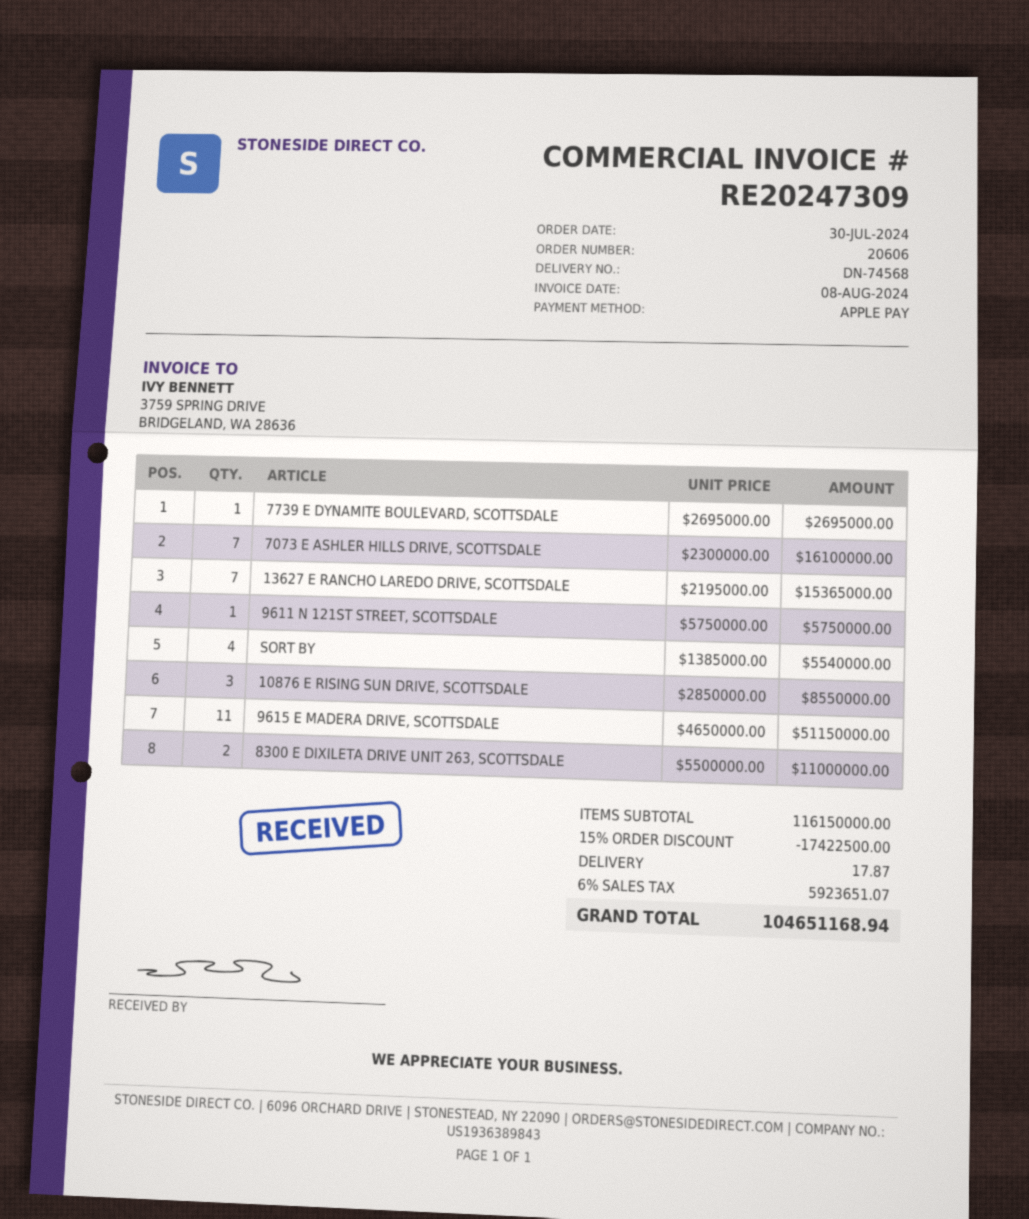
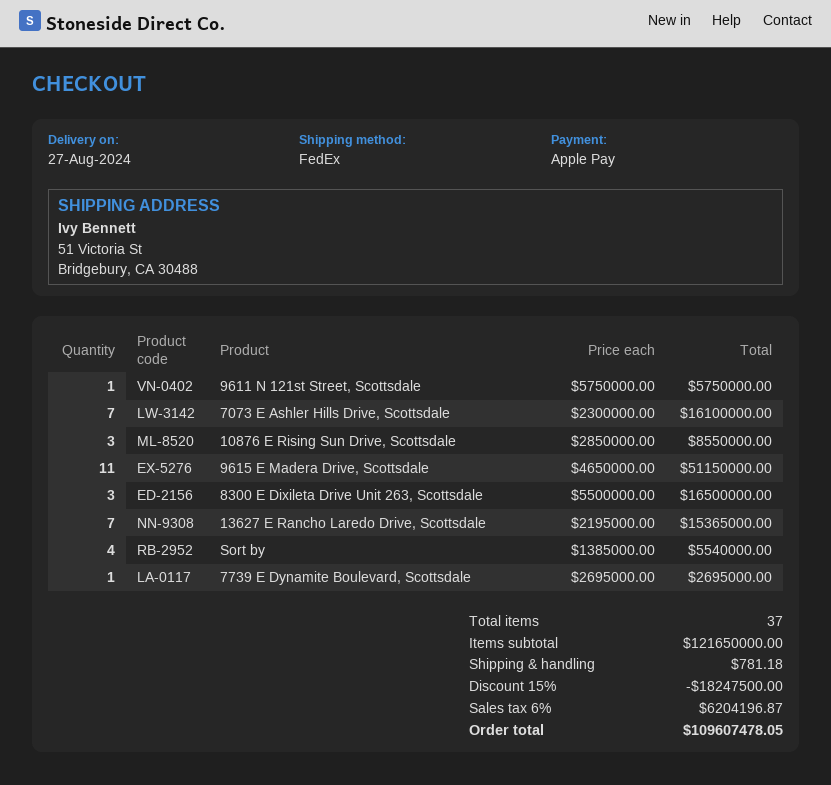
8300 E DIXILETA DRIVE UNIT 263, SCOTTSDALE: 2 x 5500000.00 = 11000000.00 -> 3 x 5500000.00 = 16500000.00
subtotal: 116150000.00 -> 121650000.00
discount: 15% = 17422500.00 -> 15% = 18247500.00
shipping: 17.87 -> 781.18
tax: 6% = 5923651.07 -> 6% = 6204196.87
total: 104651168.94 -> 109607478.05

